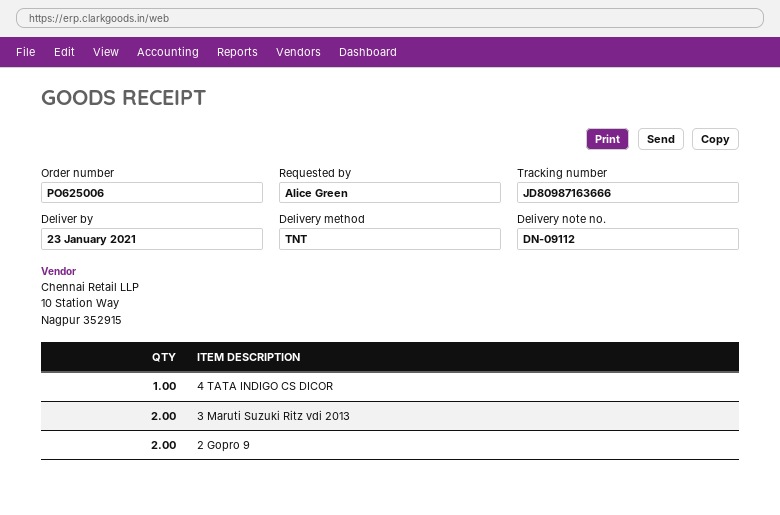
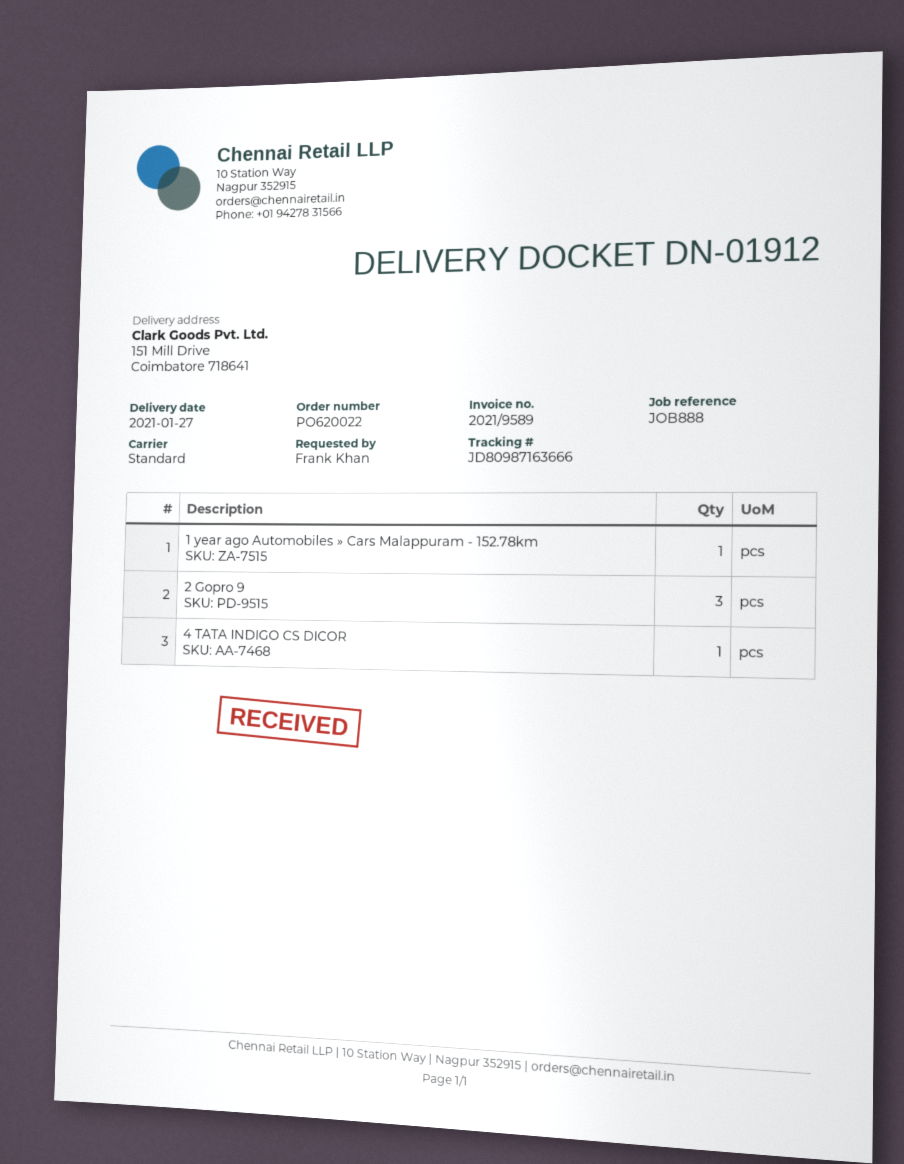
order number: PO625006 -> PO620022
delivery note number: DN-09112 -> DN-01912
delivery date: 2021-01-23 -> 2021-01-27
ordered by: Alice Green -> Frank Khan
shipping method: TNT -> standard
3 Maruti Suzuki Ritz vdi 2013: 2 -> none
2 Gopro 9: 2 -> 3
1 year ago Automobiles » Cars Malappuram - 152.78km: none -> 1

